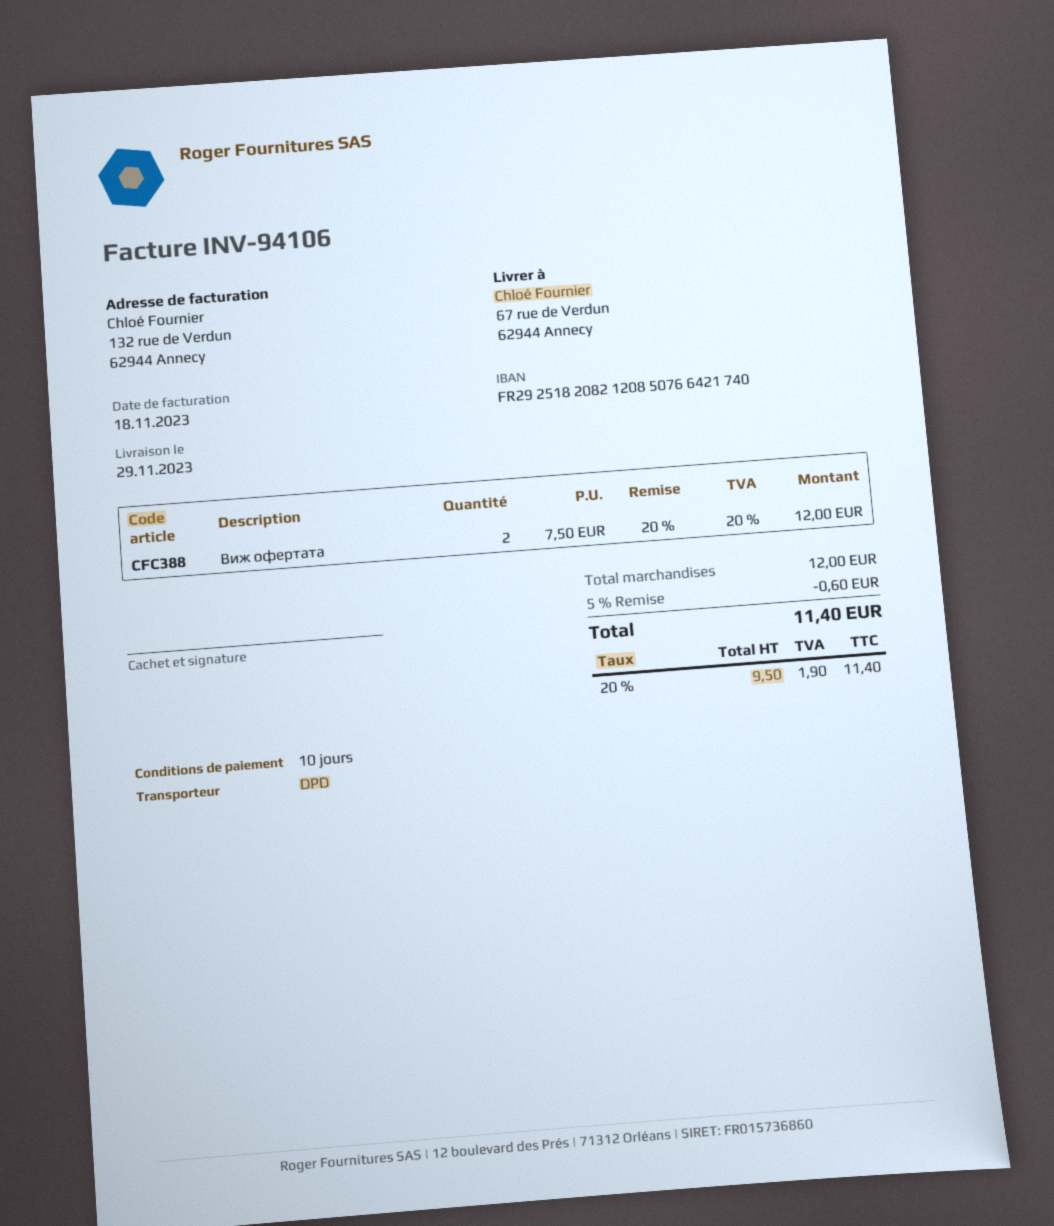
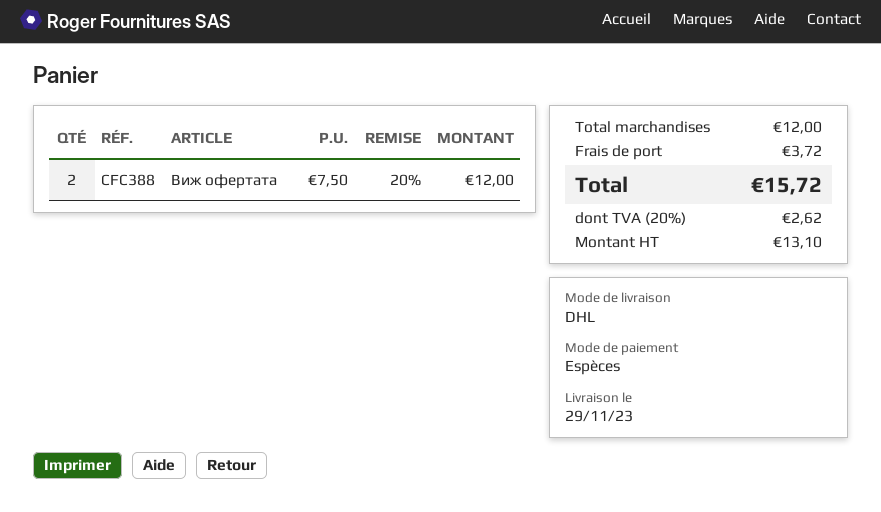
shipping method: DPD -> DHL
discount: 5% = 0.60 -> none
shipping: none -> 3.72
net: 9.50 -> 13.10
tax: 20% = 1.90 -> 20% = 2.62
total: 11.40 -> 15.72

